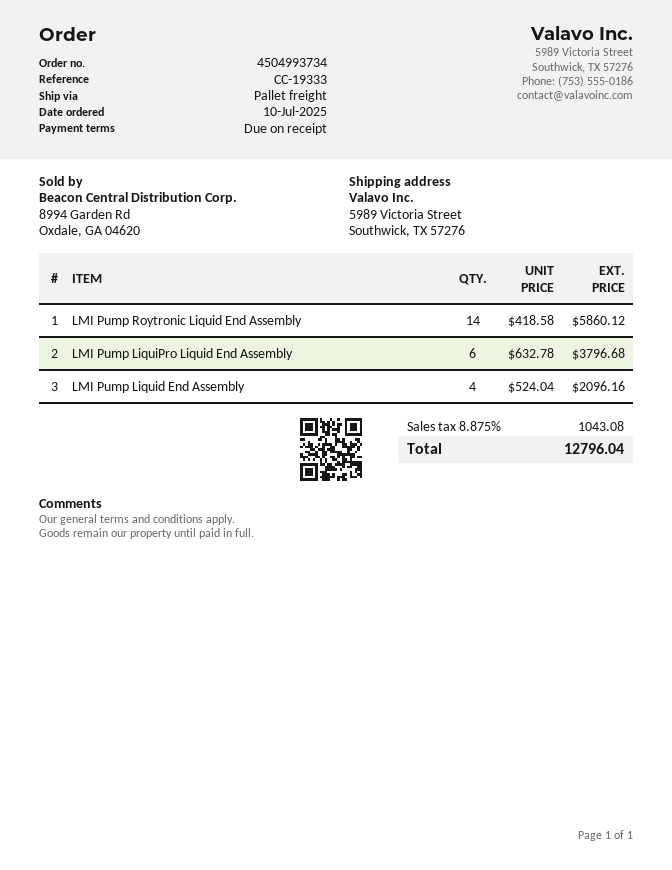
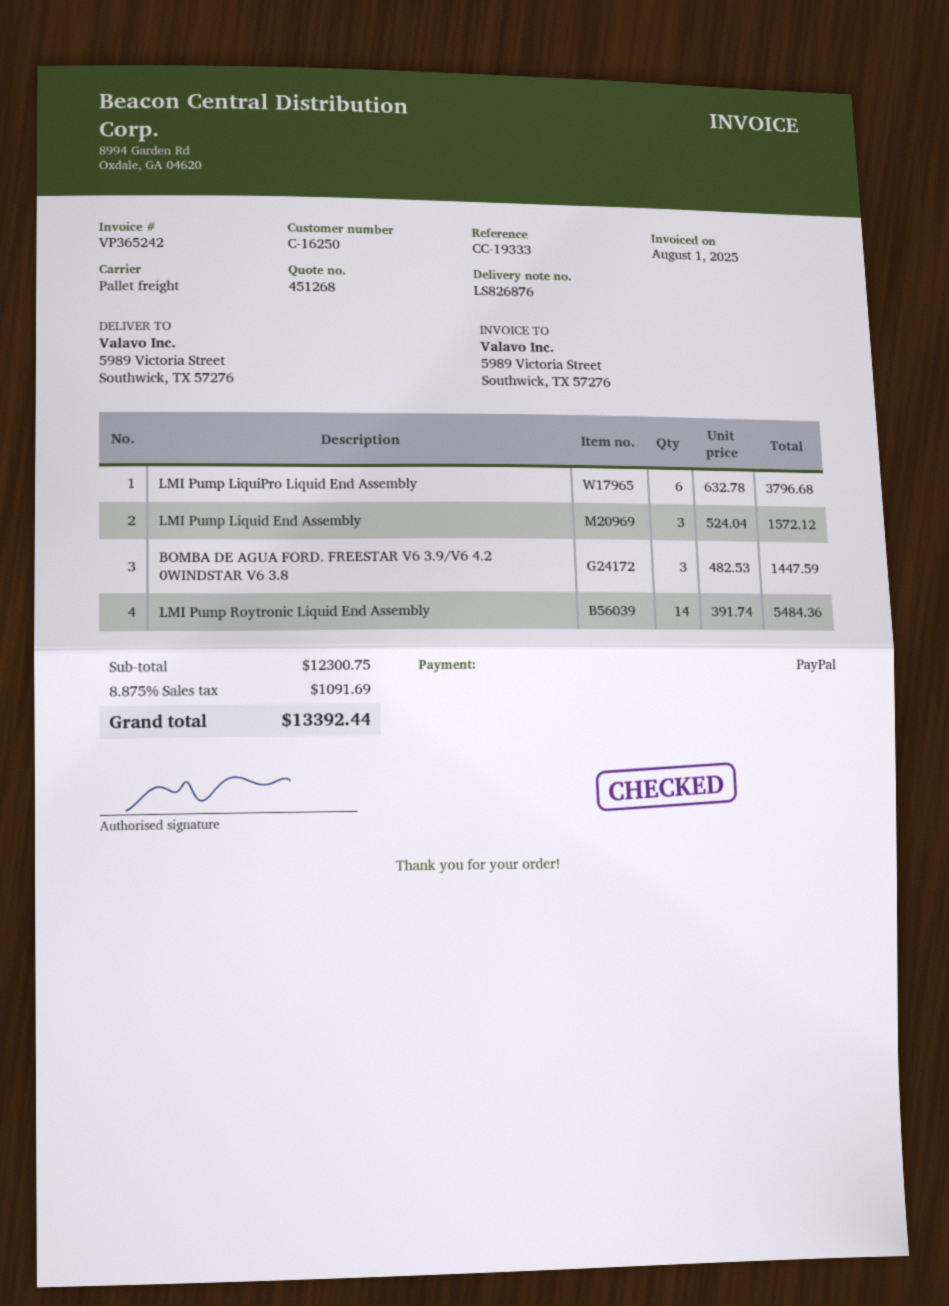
LMI Pump Roytronic Liquid End Assembly: 14 x 418.58 = 5860.12 -> 14 x 391.74 = 5484.36
LMI Pump Liquid End Assembly: 4 x 524.04 = 2096.16 -> 3 x 524.04 = 1572.12
BOMBA DE AGUA FORD. FREESTAR V6 3.9/V6 4.2 0WINDSTAR V6 3.8: none -> 3 x 482.53 = 1447.59
tax: 8.875% = 1043.08 -> 8.875% = 1091.69
total: 12796.04 -> 13392.44

